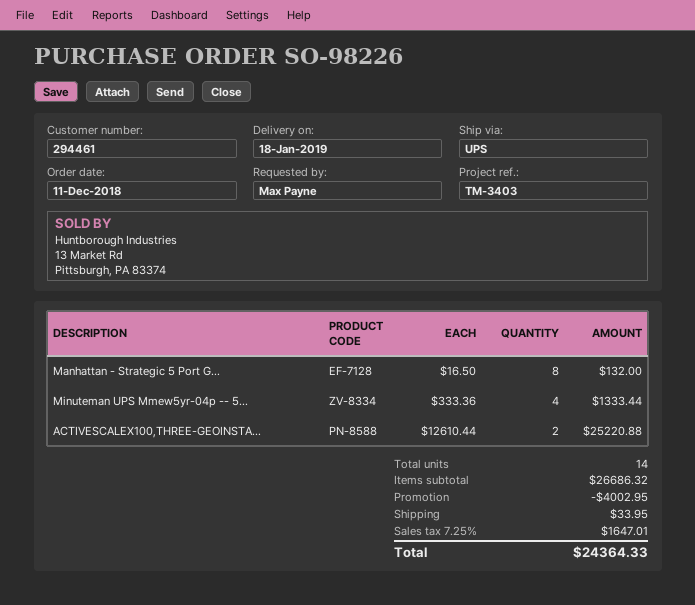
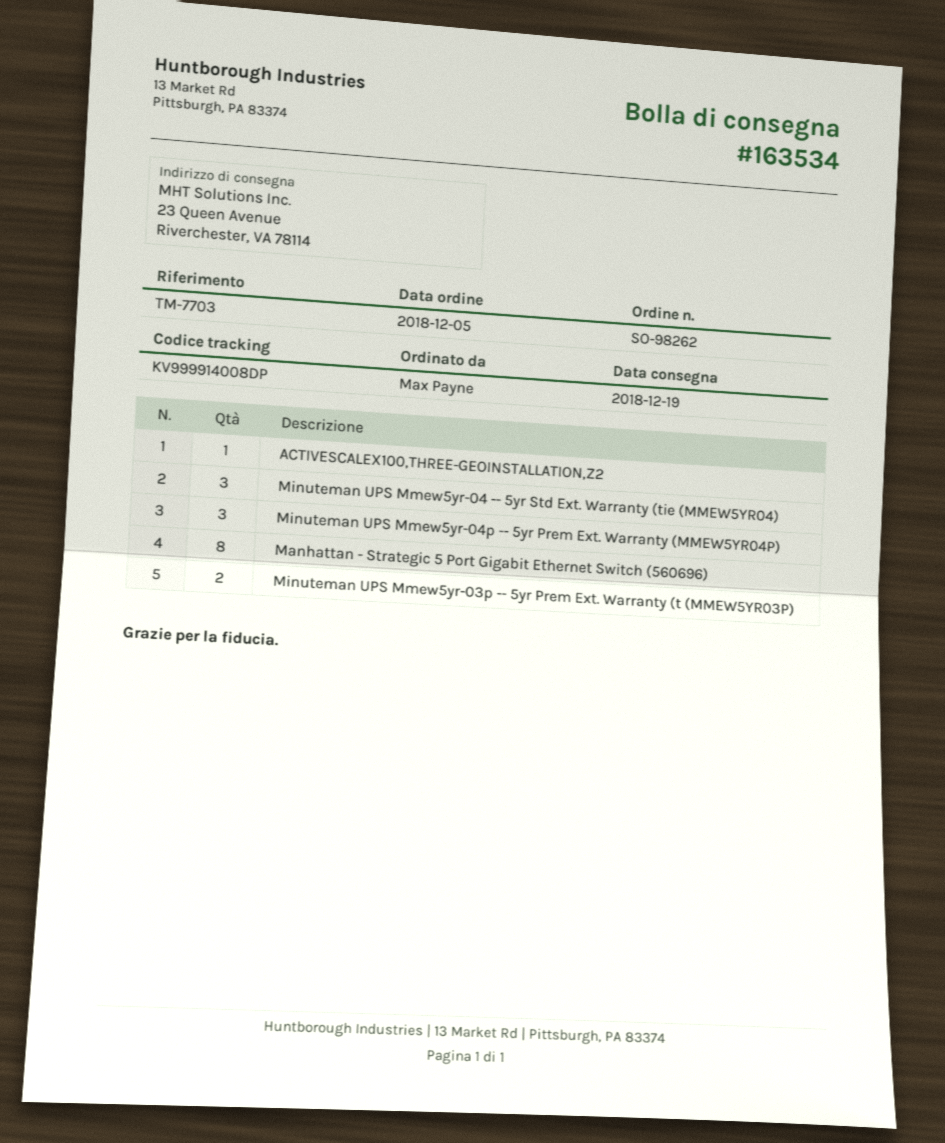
order number: SO-98226 -> SO-98262
order date: 2018-12-11 -> 2018-12-05
delivery date: 2019-01-18 -> 2018-12-19
reference: TM-3403 -> TM-7703
Minuteman UPS Mmew5yr-04p -- 5...: 4 -> 3
ACTIVESCALEX100,THREE-GEOINSTA...: 2 -> 1
Minuteman UPS Mmew5yr-04 -- 5yr Std Ext. Warranty (tie (MMEW5YR04): none -> 3
Minuteman UPS Mmew5yr-03p -- 5yr Prem Ext. Warranty (t (MMEW5YR03P): none -> 2

